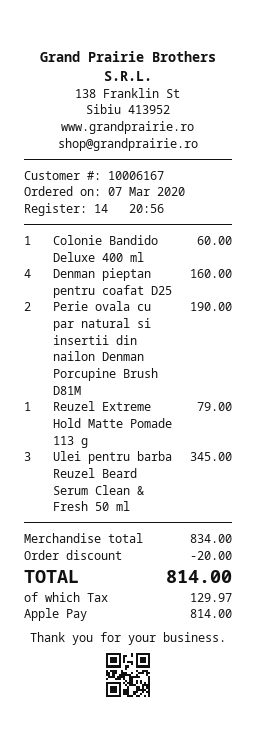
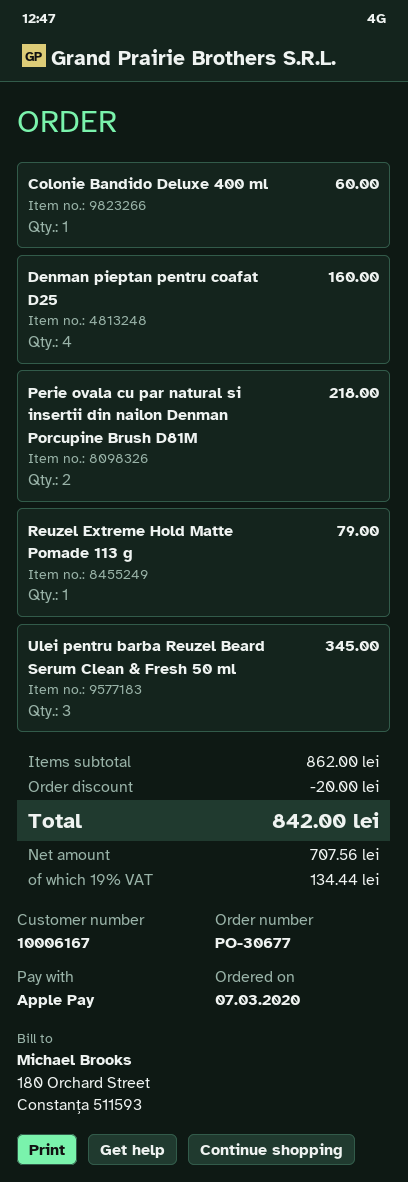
Perie ovala cu par natural si insertii din nailon Denman Porcupine Brush D81M: 2 for 190.00 -> 2 for 218.00
subtotal: 834.00 -> 862.00
tax: 129.97 -> 134.44
total: 814.00 -> 842.00

